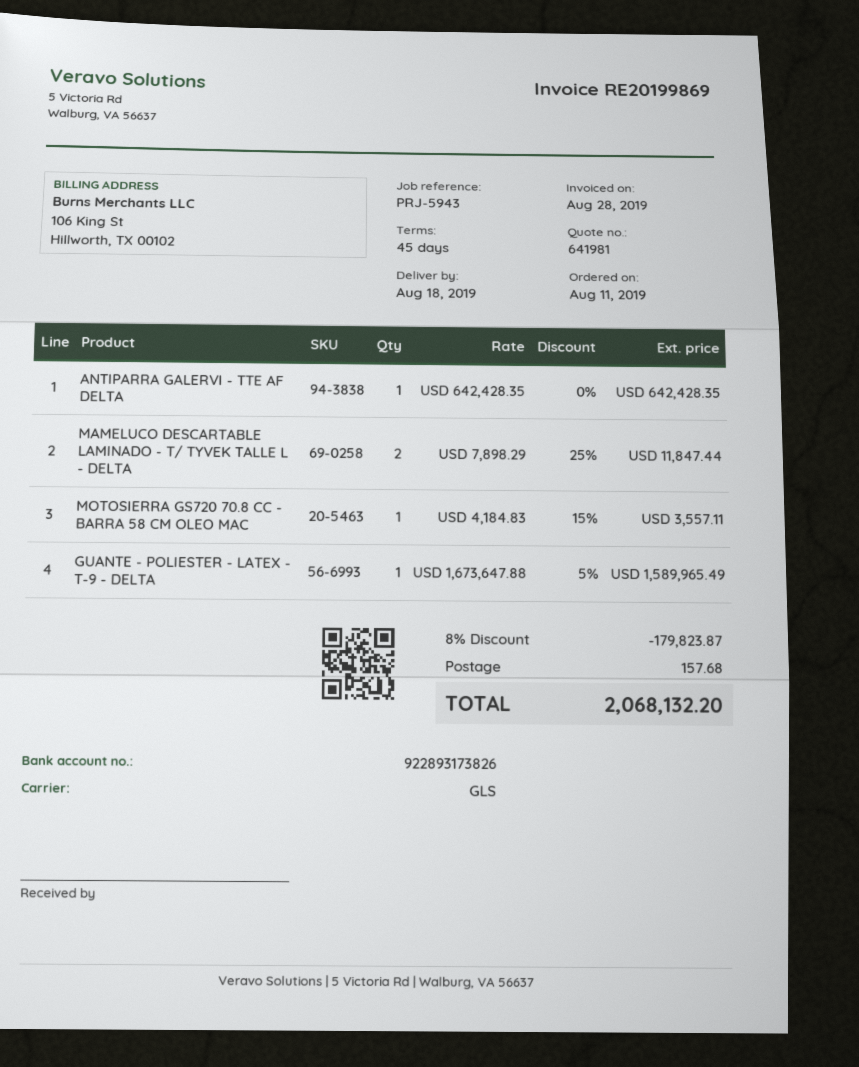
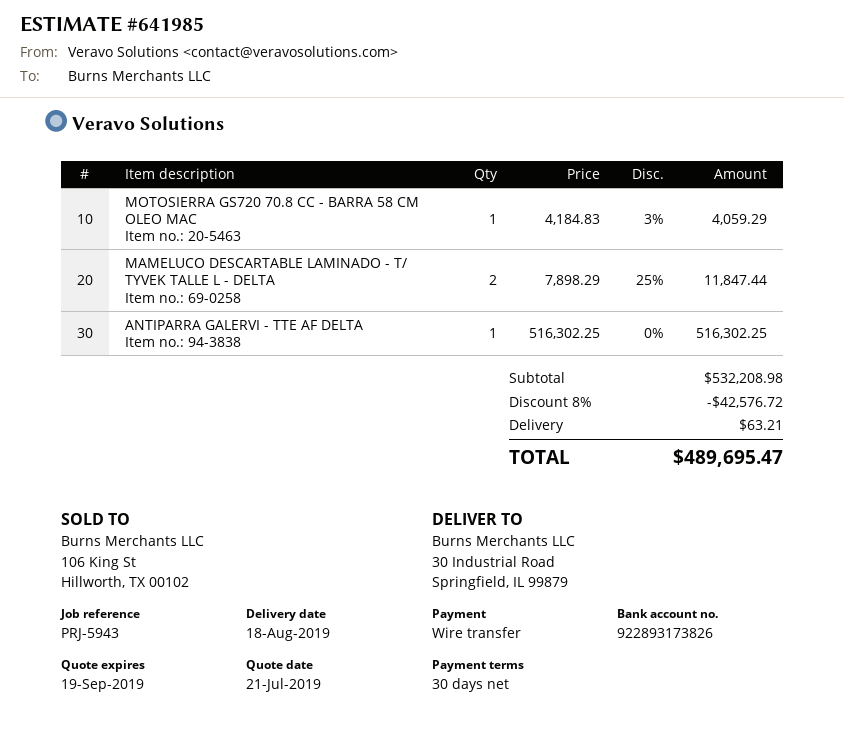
quote number: 641981 -> 641985
payment terms: 45 days -> 30 days
ANTIPARRA GALERVI - TTE AF DELTA: 1 x 642428.35 = 642428.35 -> 1 x 516302.25 = 516302.25
MOTOSIERRA GS720 70.8 CC - BARRA 58 CM OLEO MAC: 1 x 4184.83 - 15% = 3557.11 -> 1 x 4184.83 - 3% = 4059.29
GUANTE - POLIESTER - LATEX - T-9 - DELTA: 1 x 1673647.88 - 5% = 1589965.49 -> none
discount: 8% = 179823.87 -> 8% = 42576.72
shipping: 157.68 -> 63.21
total: 2068132.20 -> 489695.47

